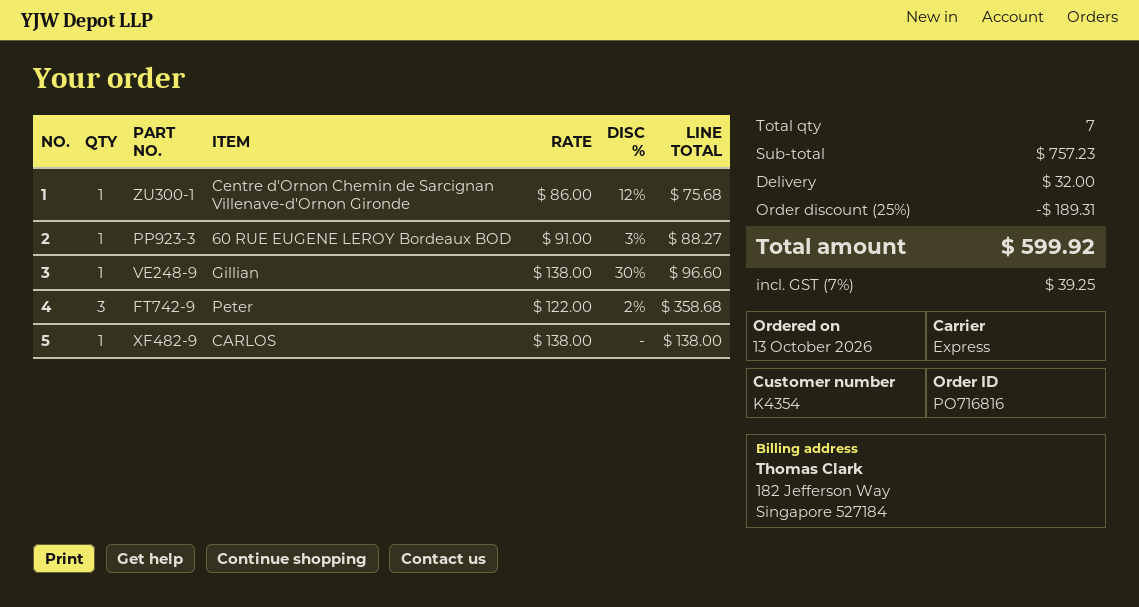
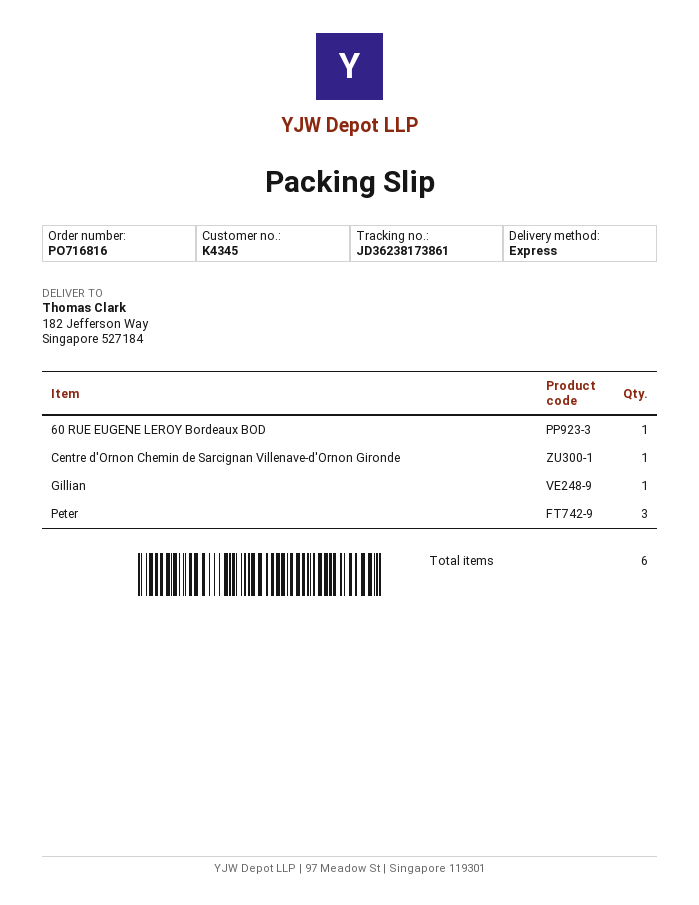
customer number: K4354 -> K4345
CARLOS: 1 -> none
total quantity: 7 -> 6

